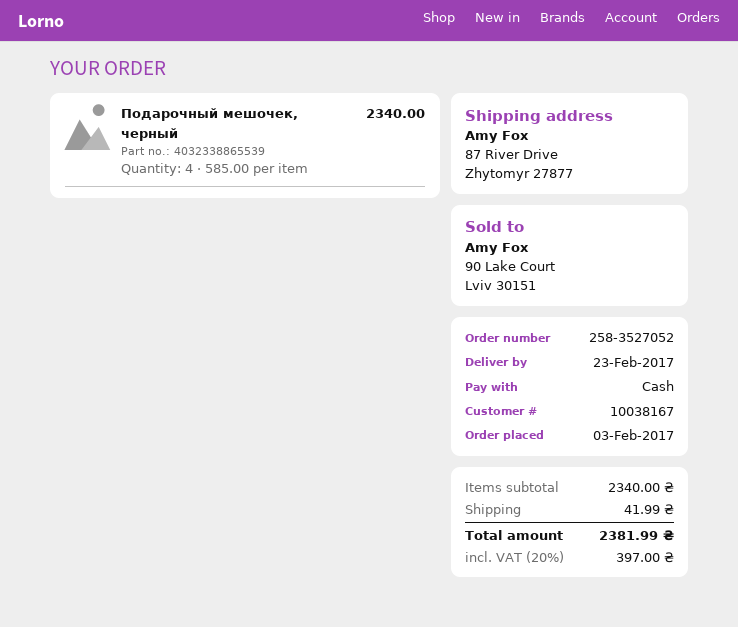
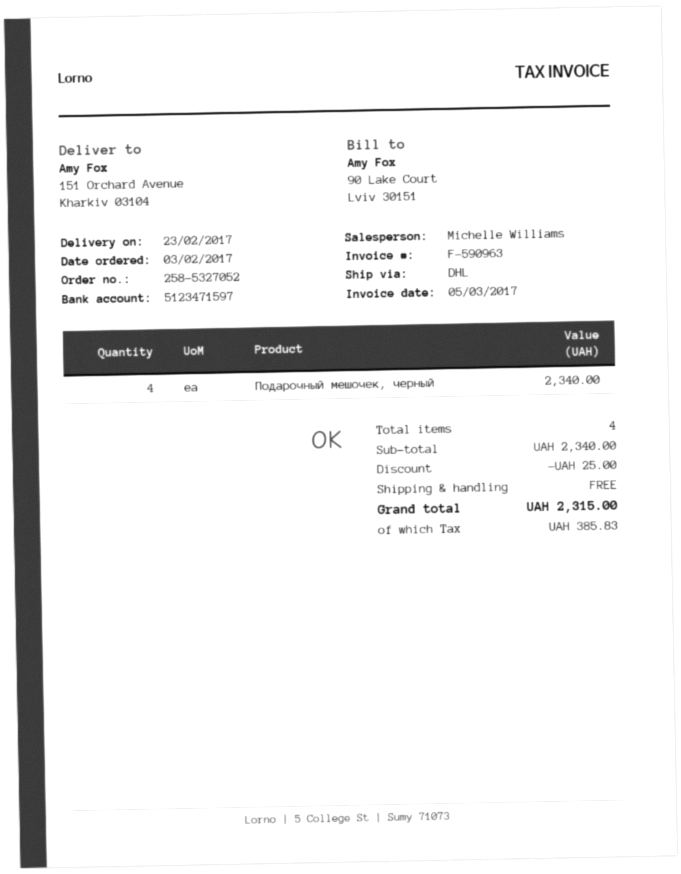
order number: 258-3527052 -> 258-5327052
ship to: 87 River Drive, Zhytomyr 27877 -> 151 Orchard Avenue, Kharkiv 03104
discount: none -> 25.00
shipping: 41.99 -> 0.00
tax: 397.00 -> 385.83
total: 2381.99 -> 2315.00

